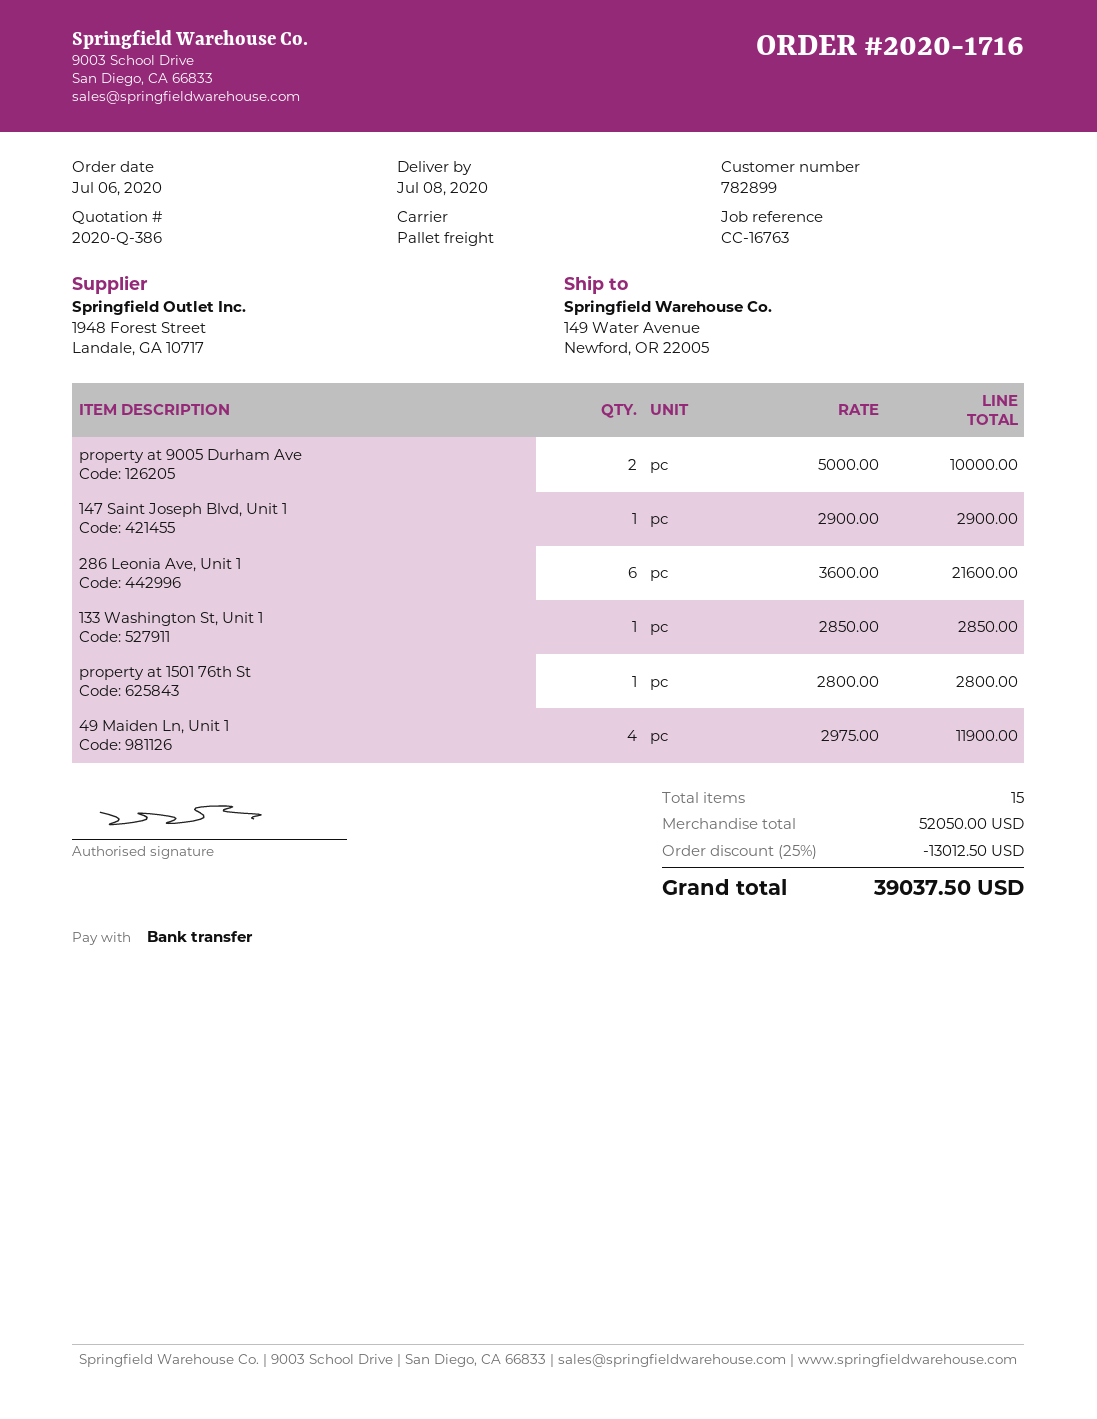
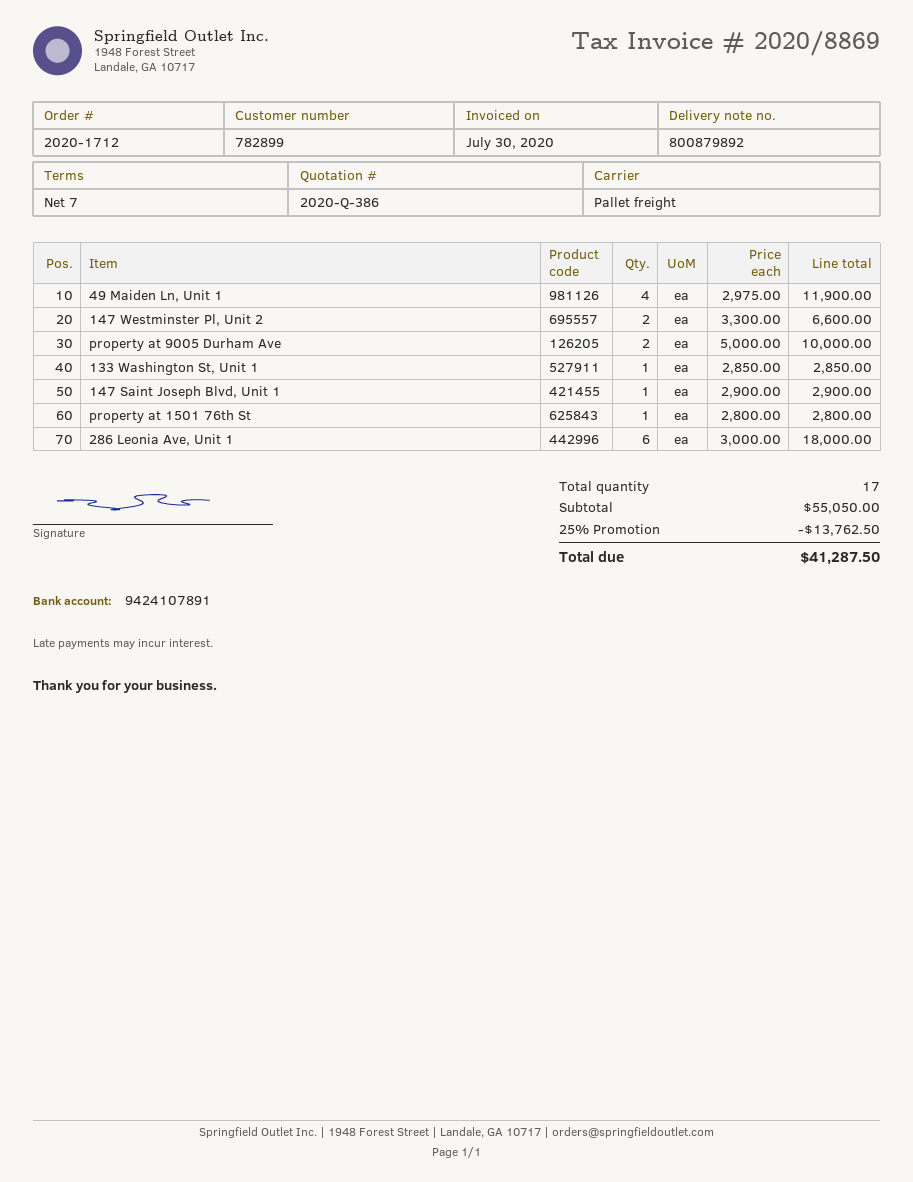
order number: 2020-1716 -> 2020-1712
286 Leonia Ave, Unit 1: 6 x 3600.00 = 21600.00 -> 6 x 3000.00 = 18000.00
147 Westminster Pl, Unit 2: none -> 2 x 3300.00 = 6600.00
total quantity: 15 -> 17
subtotal: 52050.00 -> 55050.00
discount: 25% = 13012.50 -> 25% = 13762.50
total: 39037.50 -> 41287.50

